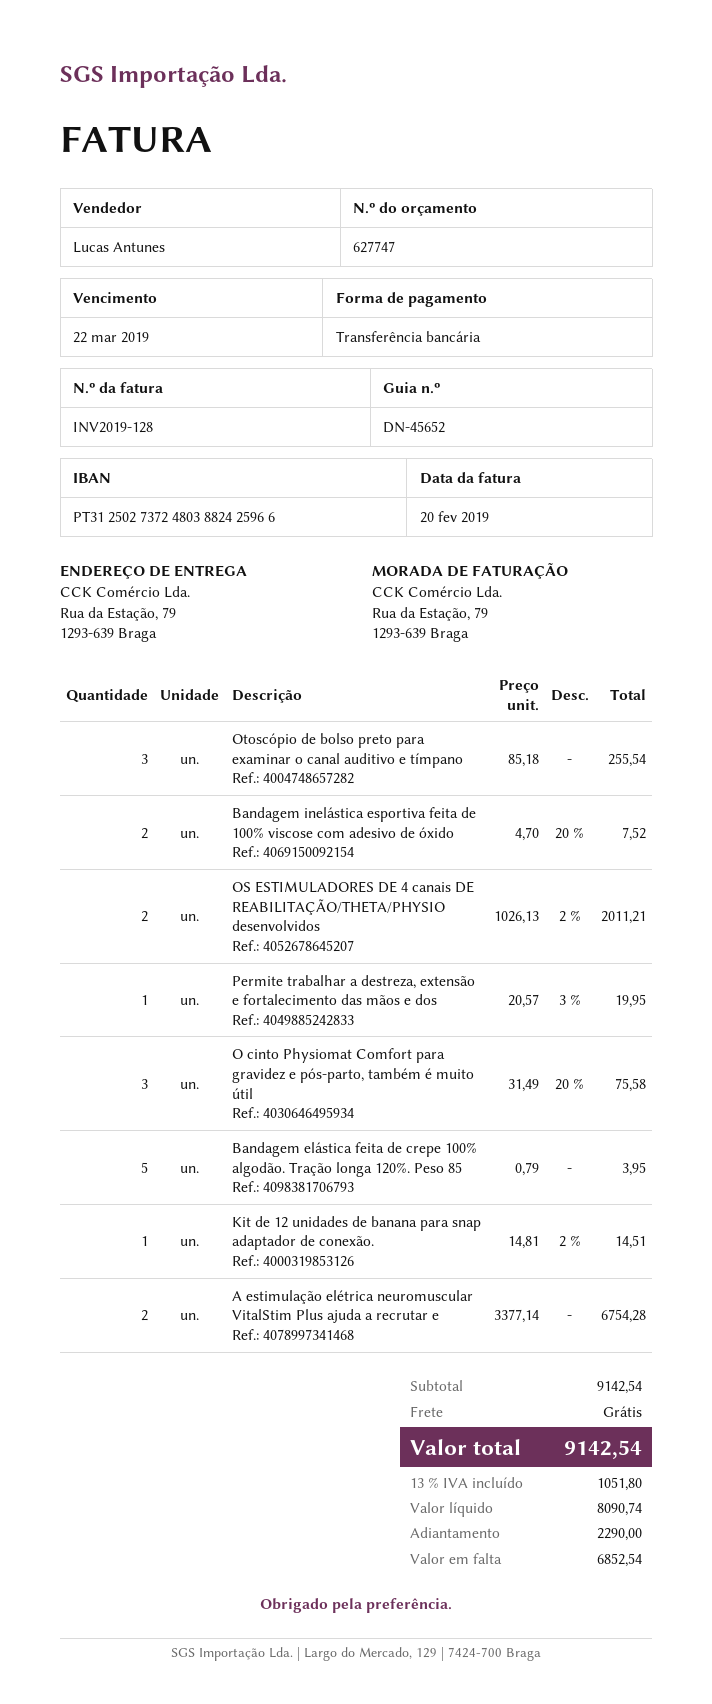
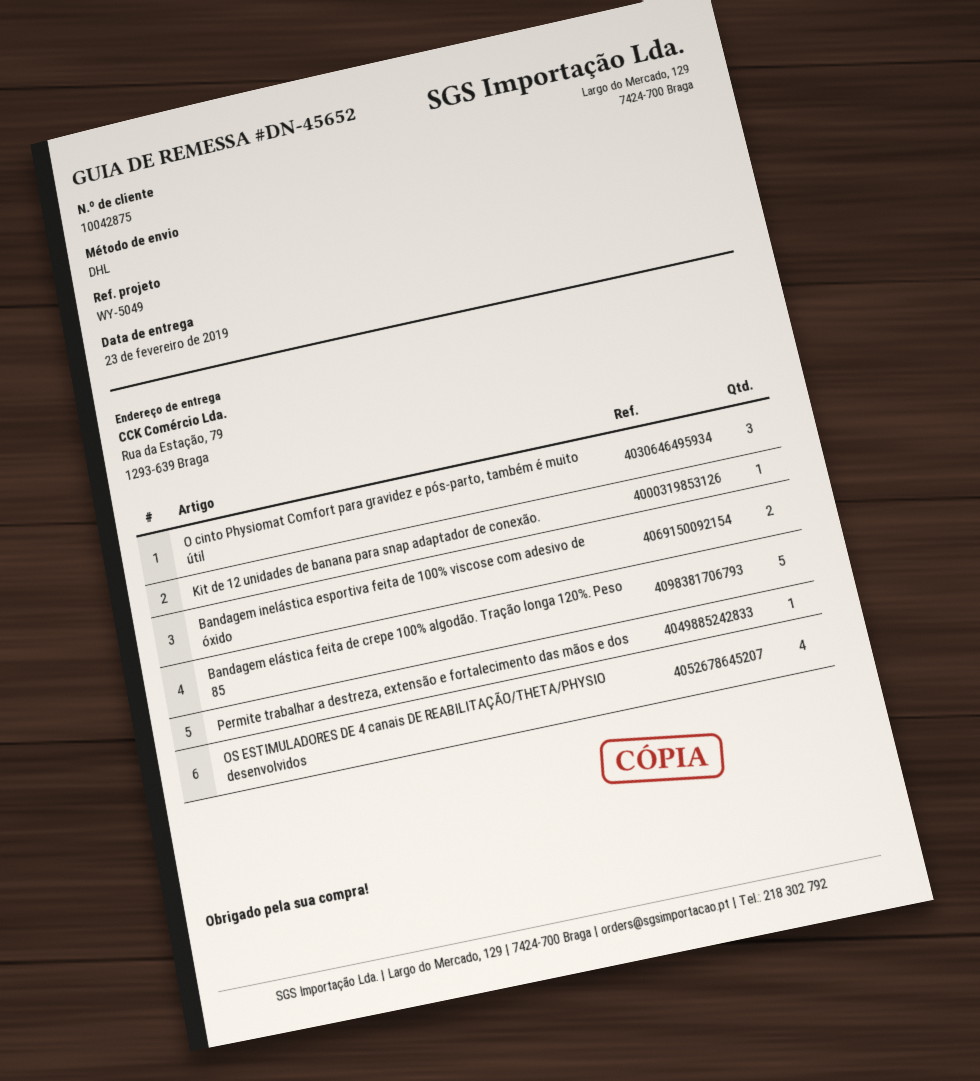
Otoscópio de bolso preto para examinar o canal auditivo e tímpano: 3 -> none
OS ESTIMULADORES DE 4 canais DE REABILITAÇÃO/THETA/PHYSIO desenvolvidos: 2 -> 4
A estimulação elétrica neuromuscular VitalStim Plus ajuda a recrutar e: 2 -> none

